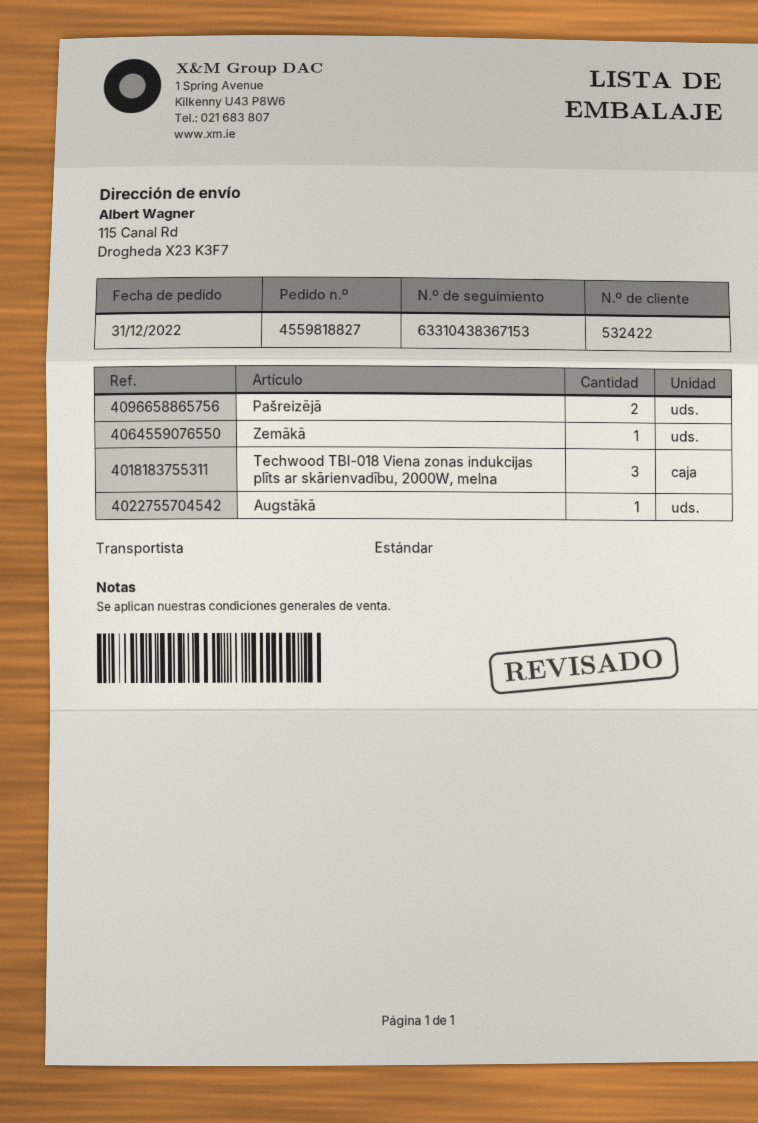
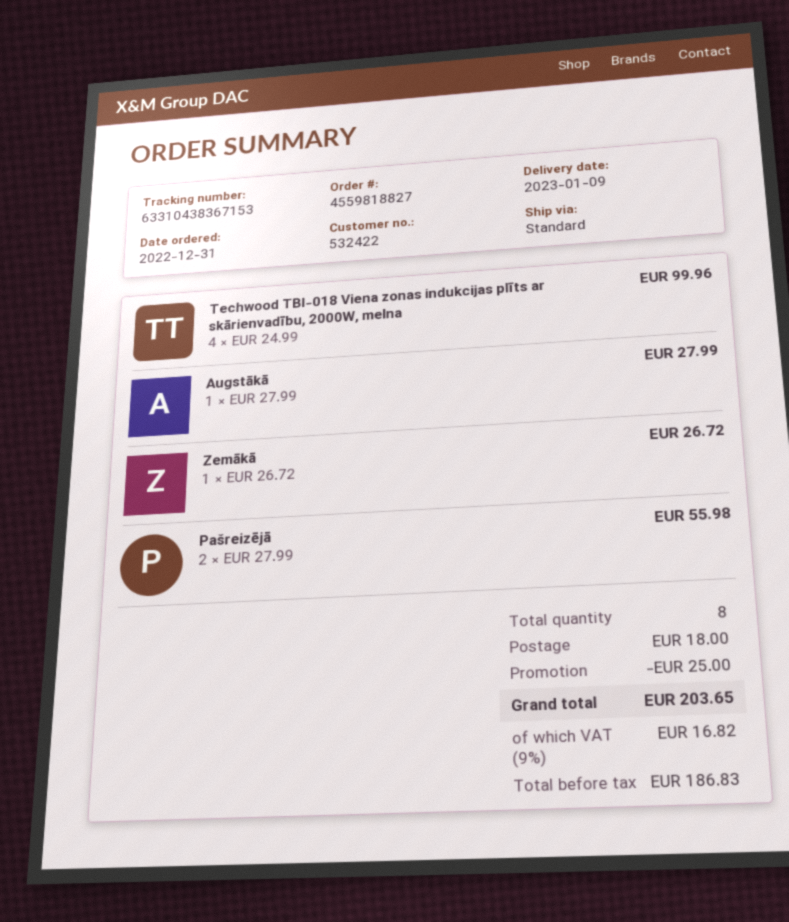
Techwood TBI-018 Viena zonas indukcijas plīts ar skārienvadību, 2000W, melna: 3 -> 4

